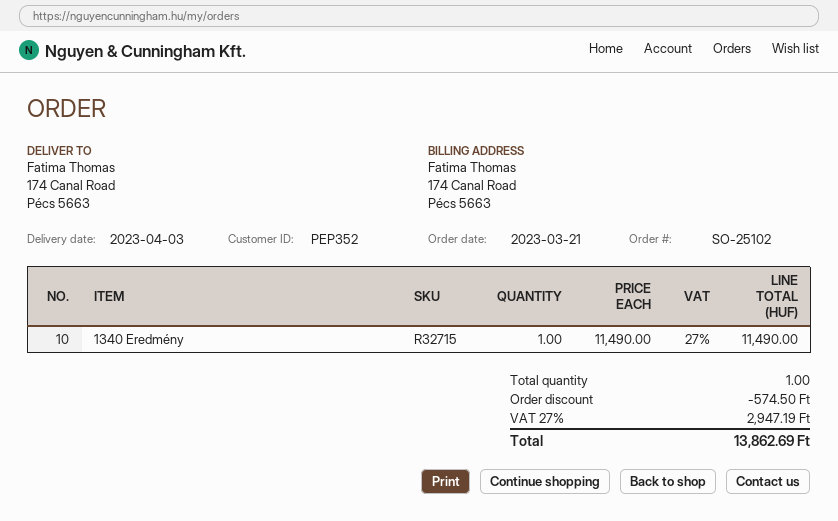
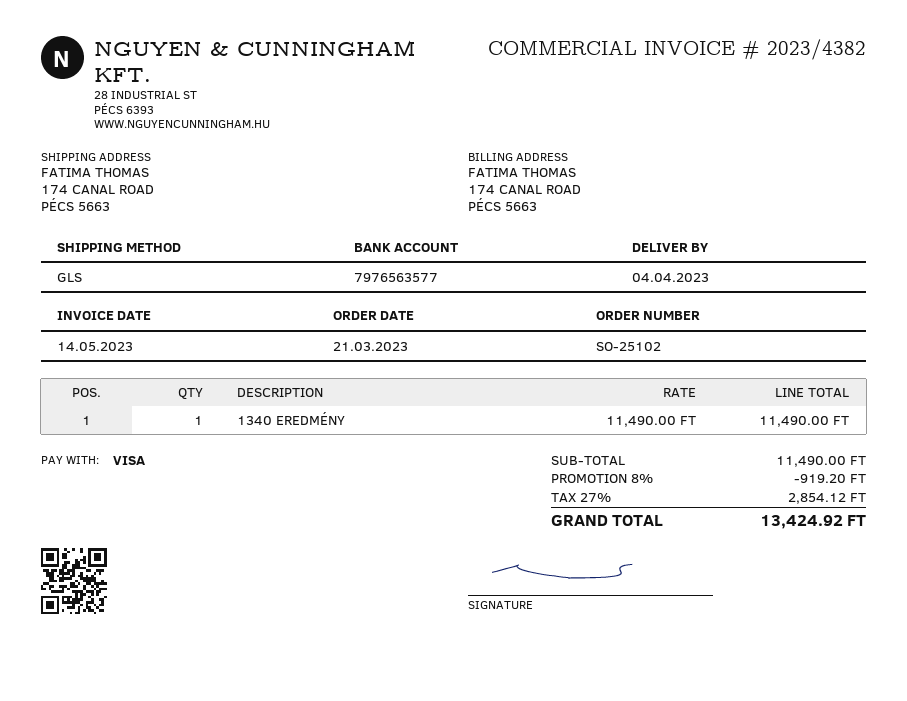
delivery date: 2023-04-03 -> 2023-04-04
discount: 574.50 -> 919.20
tax: 27% = 2947.19 -> 27% = 2854.12
total: 13862.69 -> 13424.92

